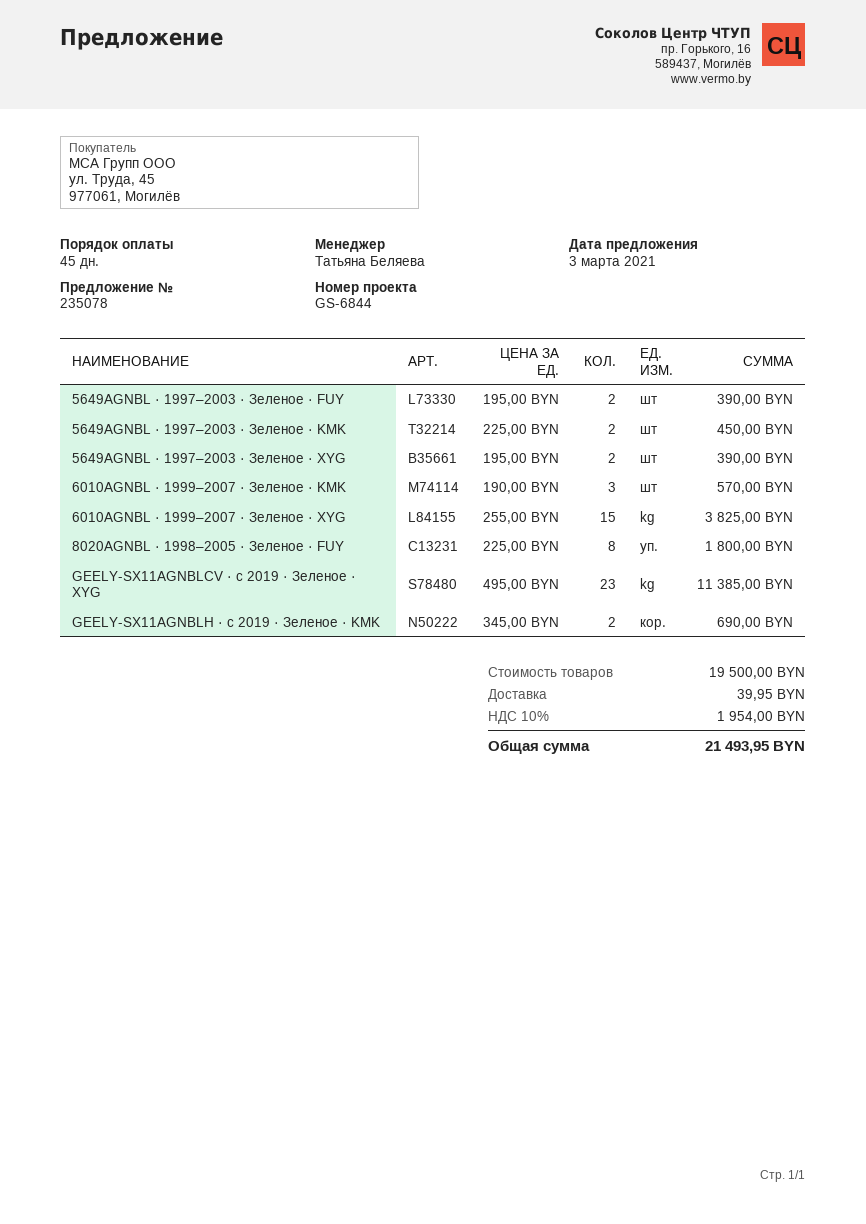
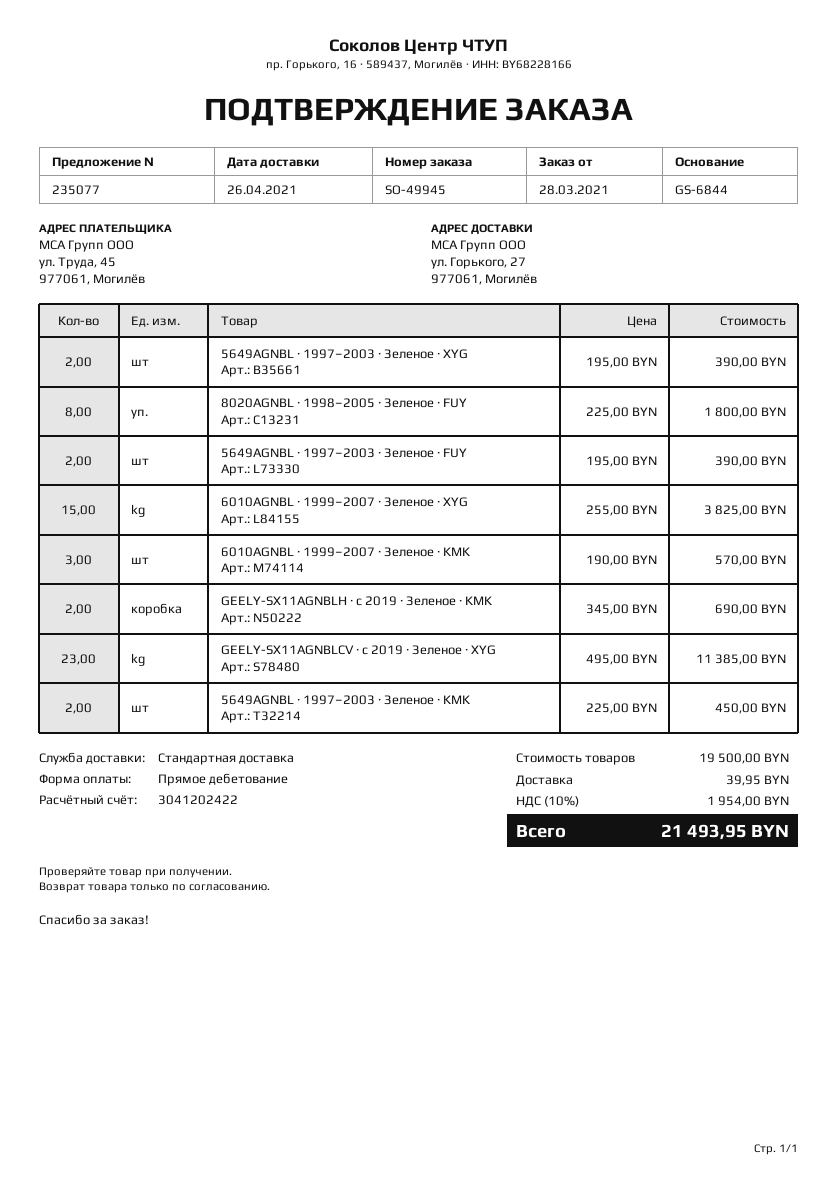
quote number: 235078 -> 235077

